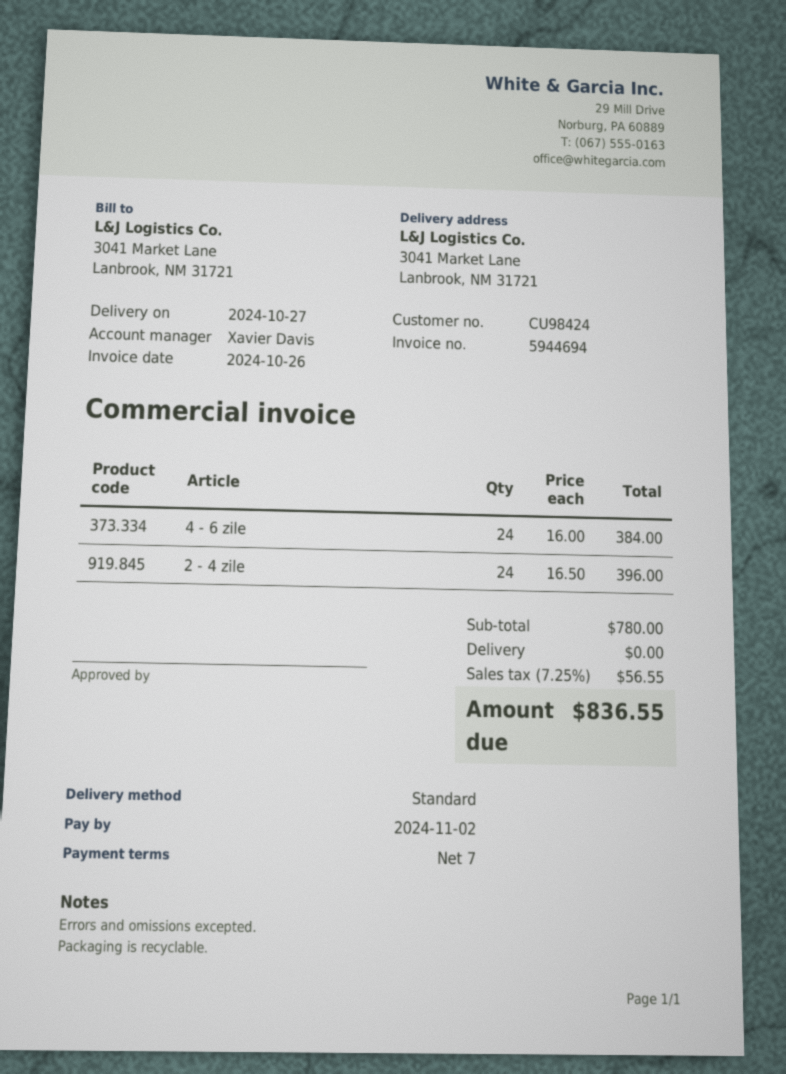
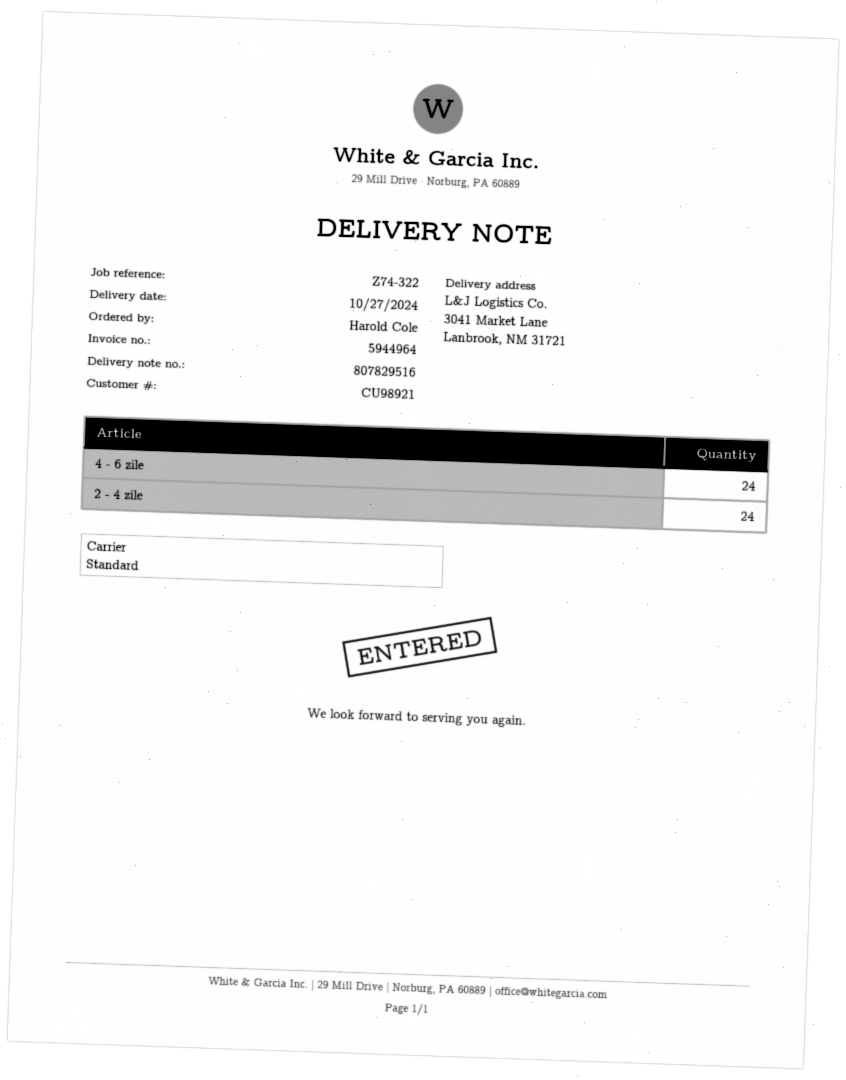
invoice number: 5944694 -> 5944964
customer number: CU98424 -> CU98921

